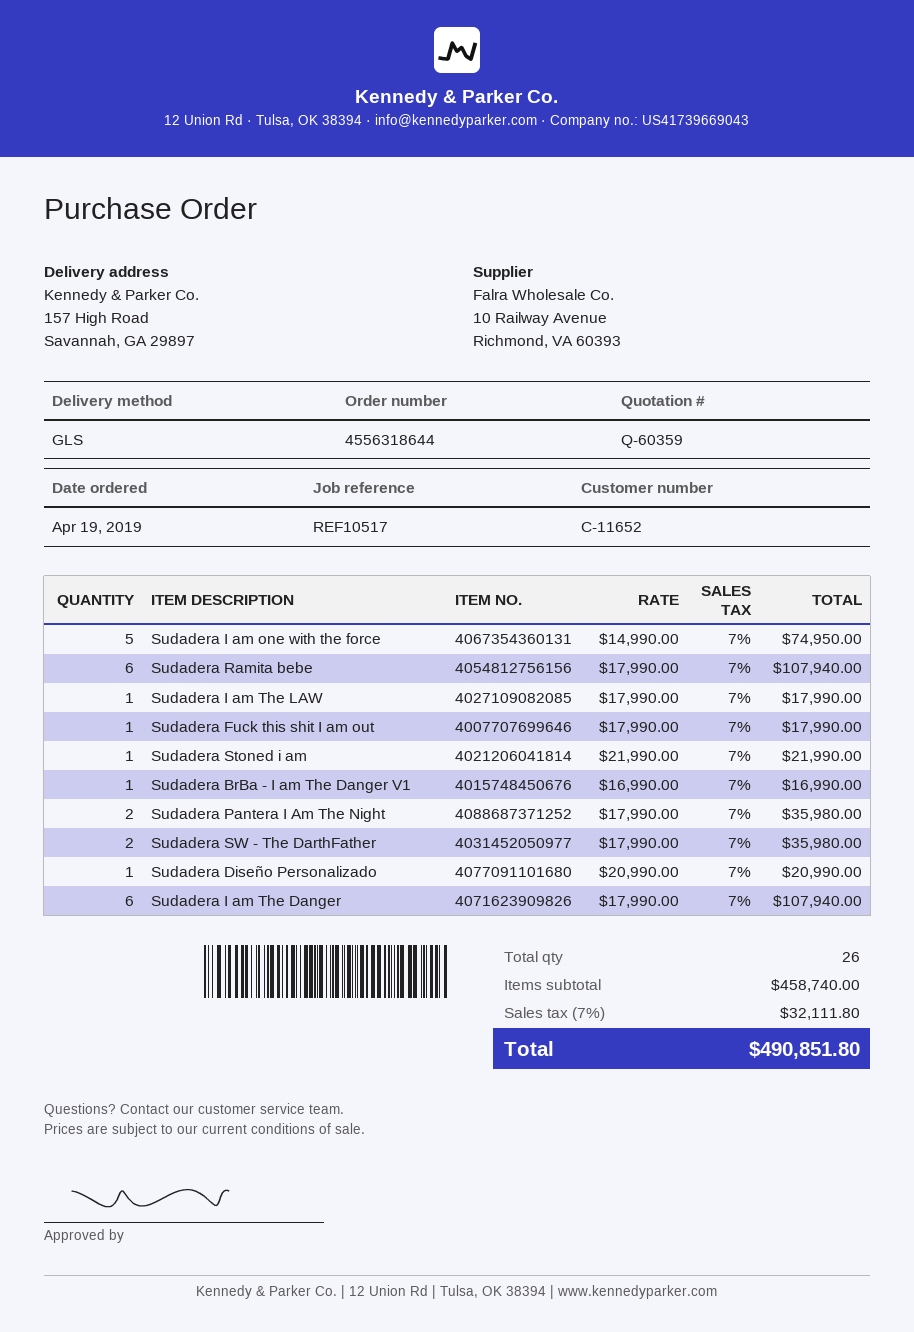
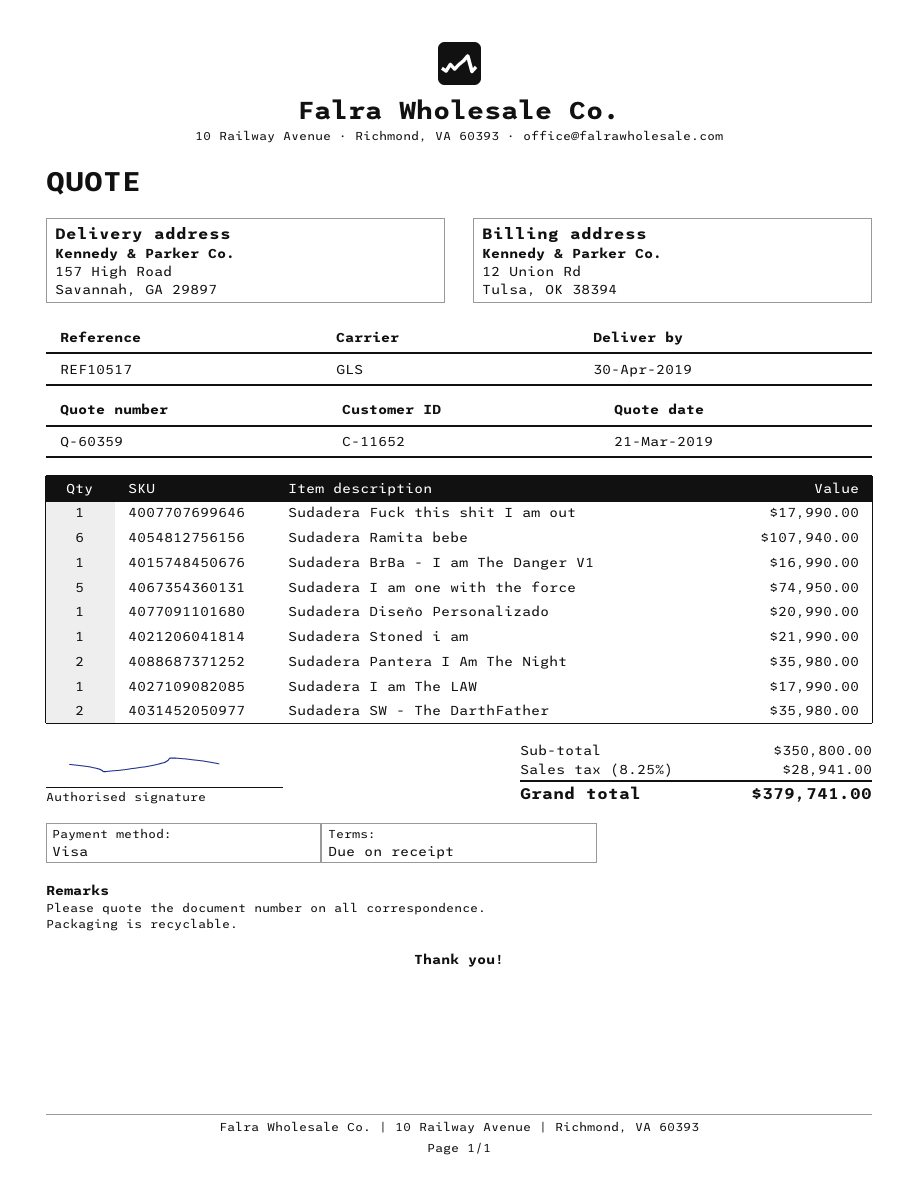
Sudadera I am The Danger: 6 for 107940.00 -> none
subtotal: 458740.00 -> 350800.00
tax: 7% = 32111.80 -> 8.25% = 28941.00
total: 490851.80 -> 379741.00

